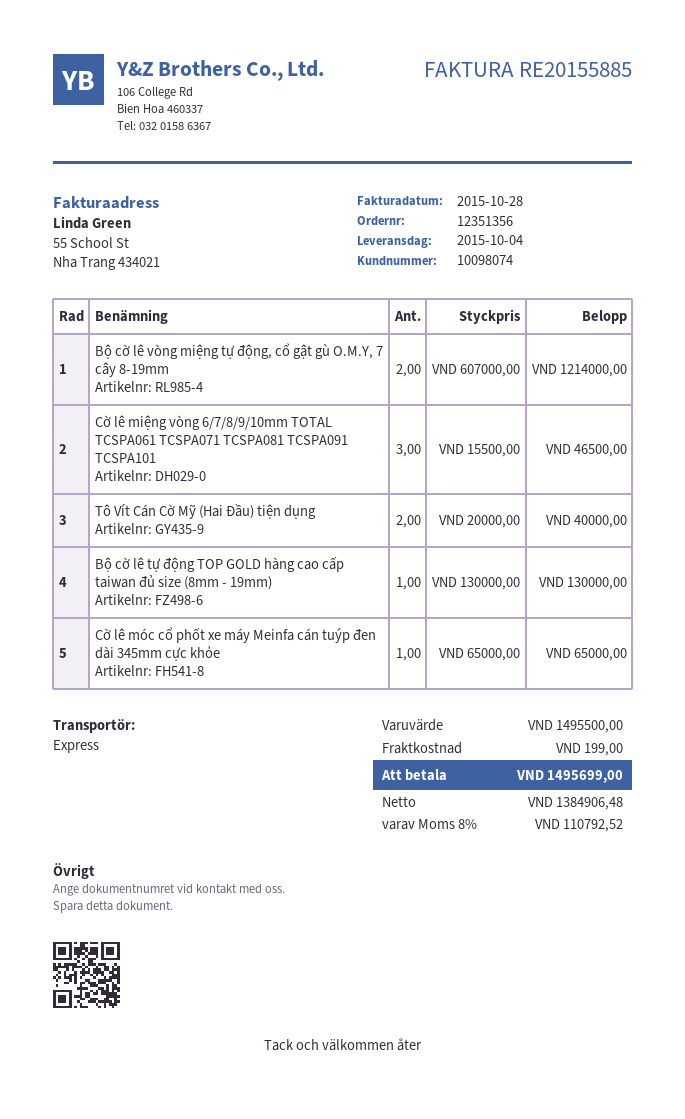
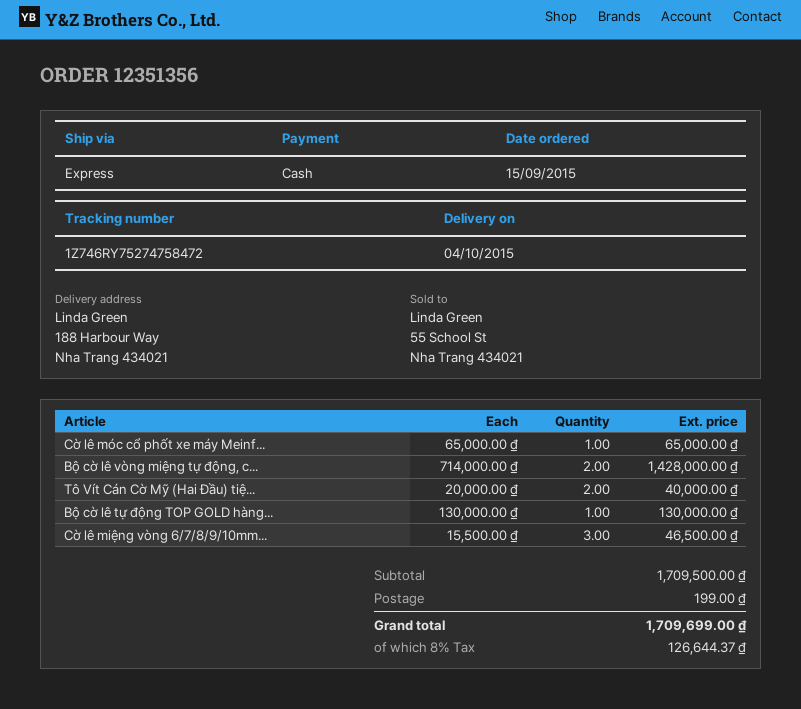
Bộ cờ lê vòng miệng tự động, cổ gật gù O.M.Y, 7 cây 8-19mm: 2 x 607000.00 = 1214000.00 -> 2 x 714000.00 = 1428000.00
subtotal: 1495500.00 -> 1709500.00
tax: 8% = 110792.52 -> 8% = 126644.37
total: 1495699.00 -> 1709699.00

